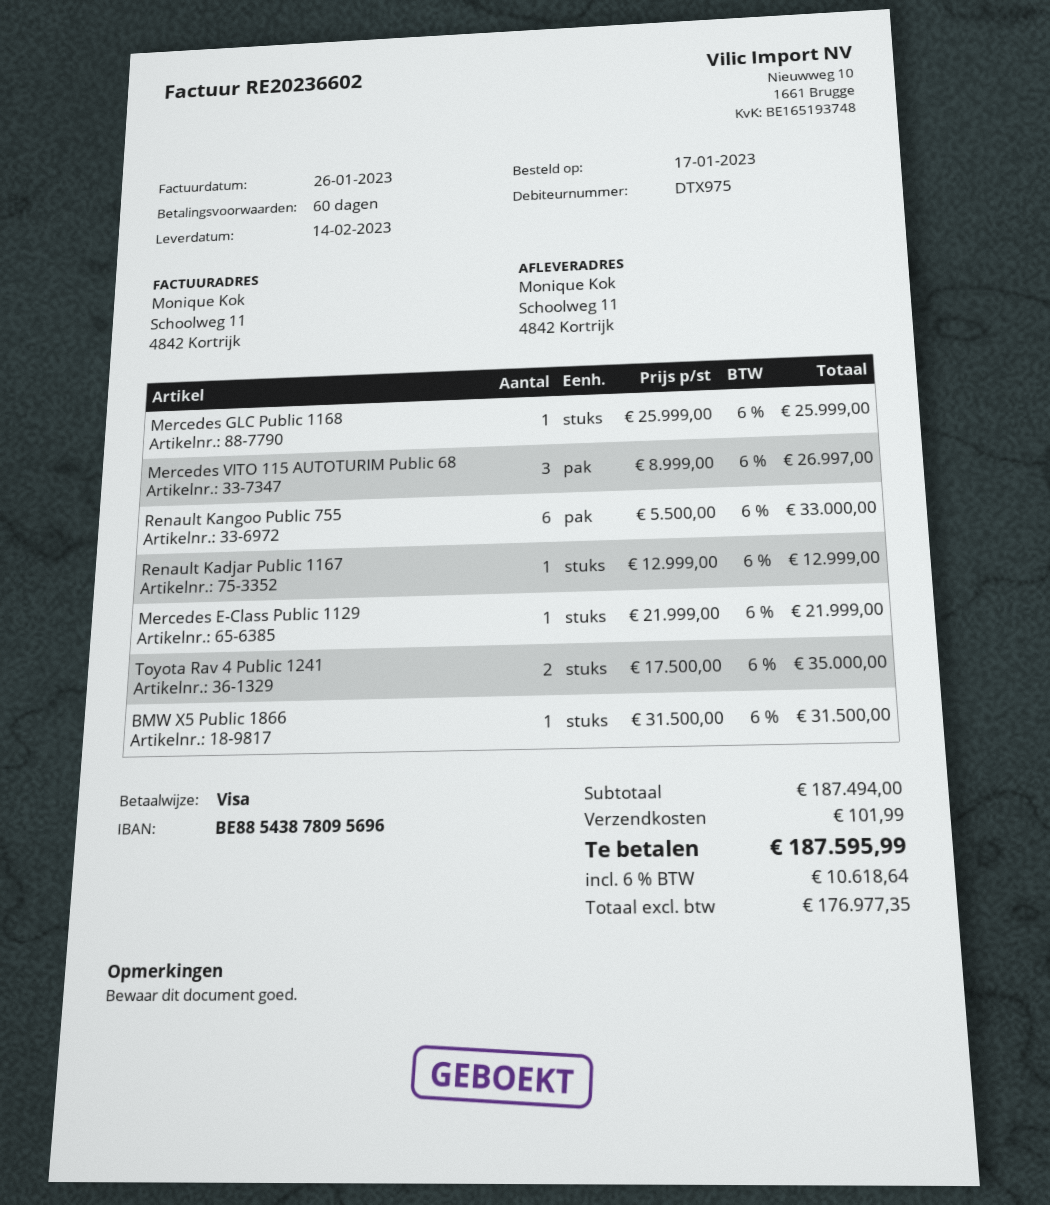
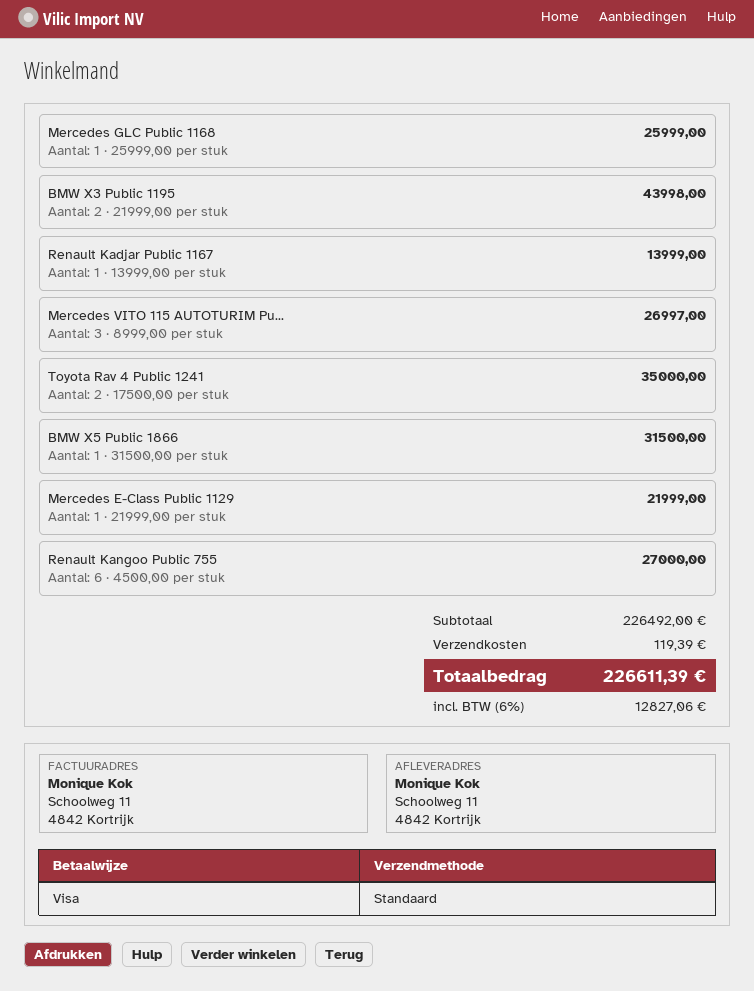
Renault Kangoo Public 755: 6 x 5500.00 = 33000.00 -> 6 x 4500.00 = 27000.00
Renault Kadjar Public 1167: 1 x 12999.00 = 12999.00 -> 1 x 13999.00 = 13999.00
BMW X3 Public 1195: none -> 2 x 21999.00 = 43998.00
subtotal: 187494.00 -> 226492.00
shipping: 101.99 -> 119.39
tax: 6% = 10618.64 -> 6% = 12827.06
total: 187595.99 -> 226611.39

